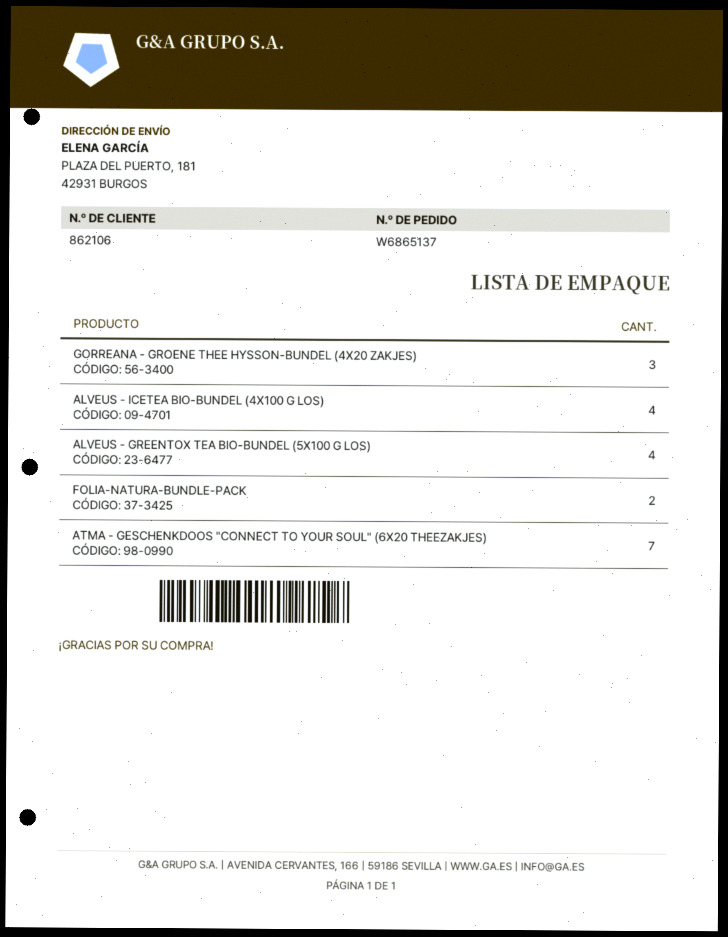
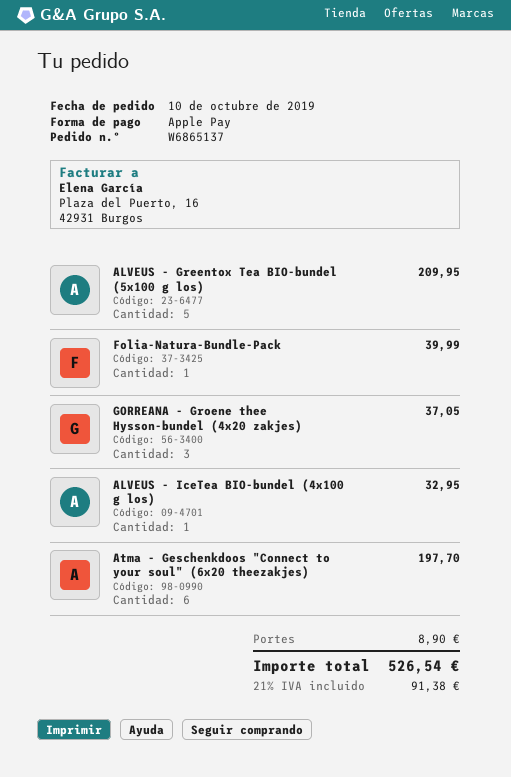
ALVEUS - ICETEA BIO-BUNDEL (4X100 G LOS): 4 -> 1
ALVEUS - GREENTOX TEA BIO-BUNDEL (5X100 G LOS): 4 -> 5
FOLIA-NATURA-BUNDLE-PACK: 2 -> 1
ATMA - GESCHENKDOOS "CONNECT TO YOUR SOUL" (6X20 THEEZAKJES): 7 -> 6

